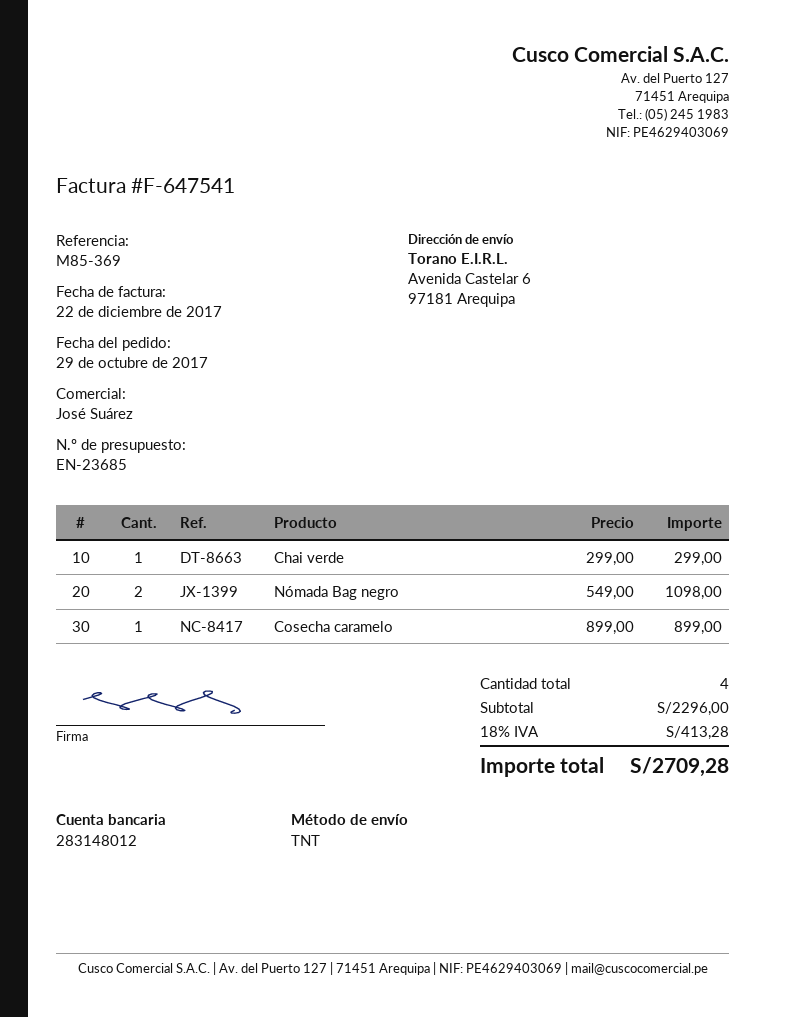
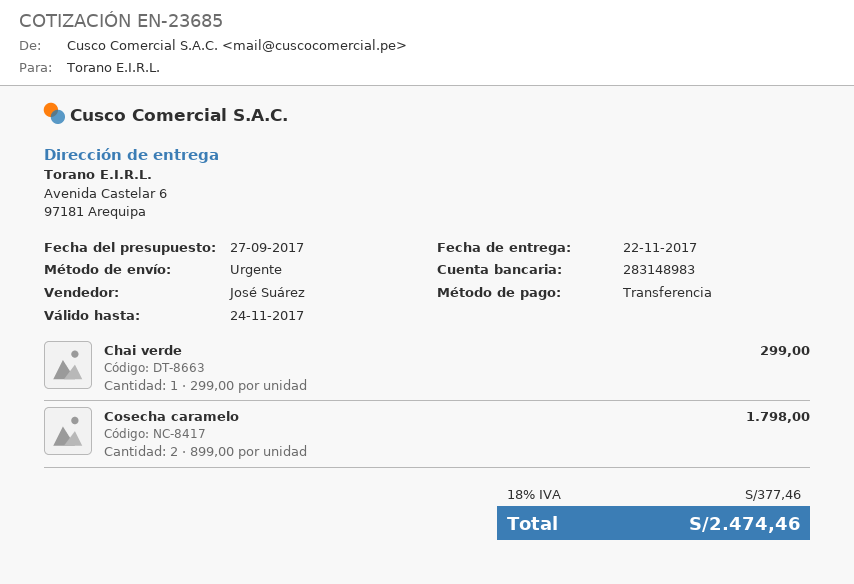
bank account: 283148012 -> 283148983
shipping method: TNT -> express
Nómada Bag negro: 2 x 549.00 = 1098.00 -> none
Cosecha caramelo: 1 x 899.00 = 899.00 -> 2 x 899.00 = 1798.00
tax: 18% = 413.28 -> 18% = 377.46
total: 2709.28 -> 2474.46

